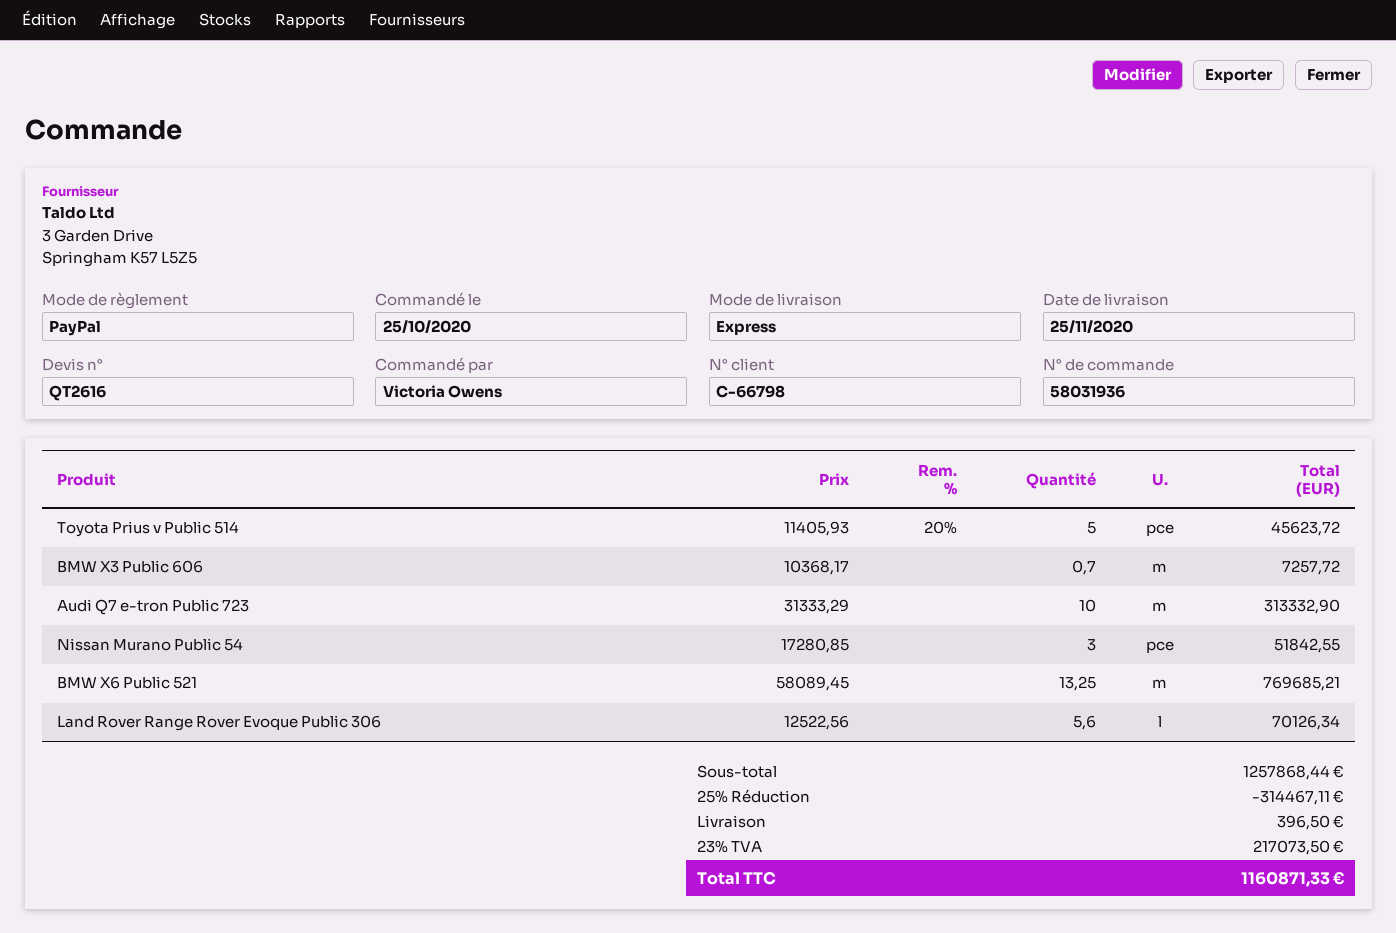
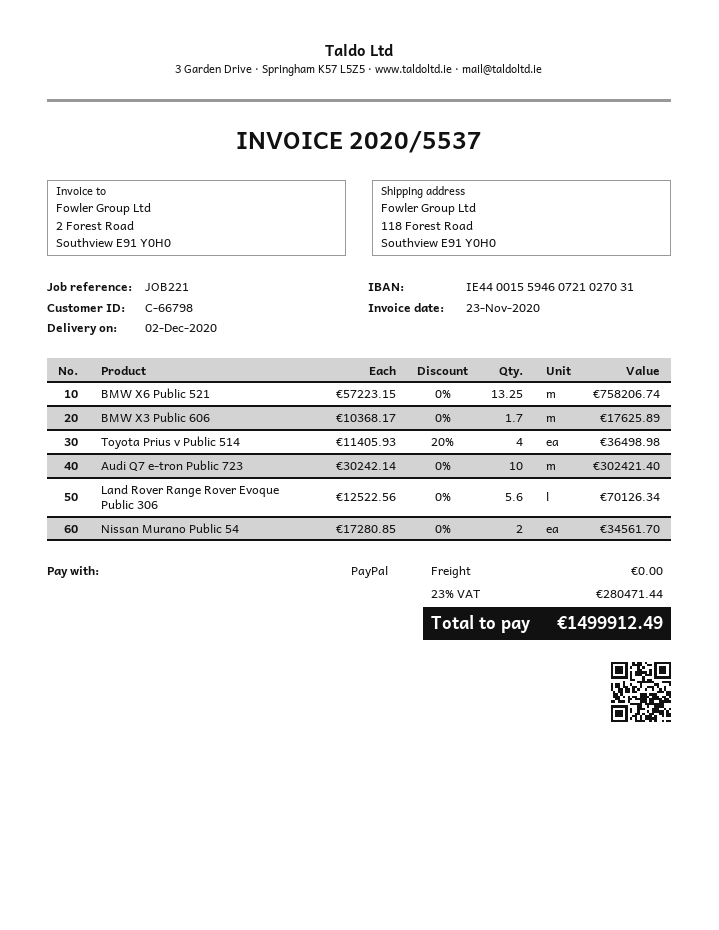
delivery date: 2020-11-25 -> 2020-12-02
Toyota Prius v Public 514: 5 x 11405.93 - 20% = 45623.72 -> 4 x 11405.93 - 20% = 36498.98
BMW X3 Public 606: 0.7 x 10368.17 = 7257.72 -> 1.7 x 10368.17 = 17625.89
Audi Q7 e-tron Public 723: 10 x 31333.29 = 313332.90 -> 10 x 30242.14 = 302421.40
Nissan Murano Public 54: 3 x 17280.85 = 51842.55 -> 2 x 17280.85 = 34561.70
BMW X6 Public 521: 13.25 x 58089.45 = 769685.21 -> 13.25 x 57223.15 = 758206.74
discount: 25% = 314467.11 -> none
shipping: 396.50 -> 0.00
tax: 23% = 217073.50 -> 23% = 280471.44
total: 1160871.33 -> 1499912.49

